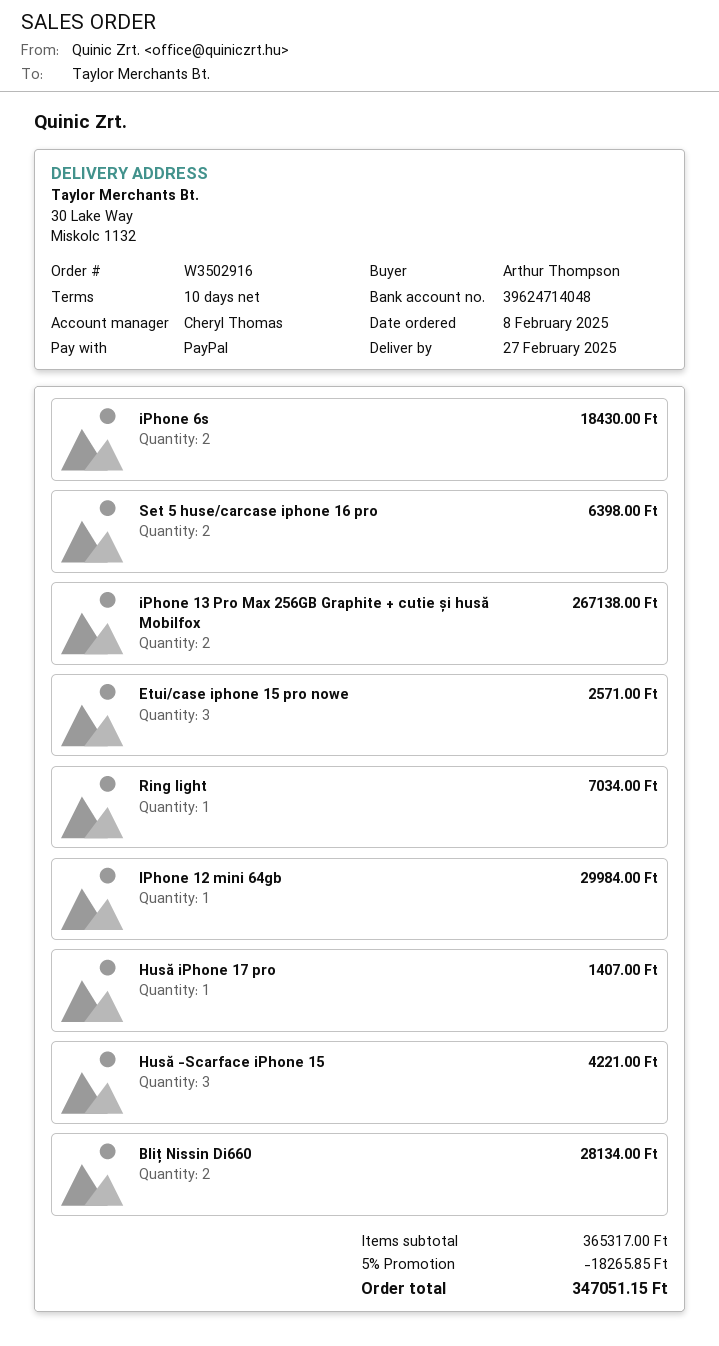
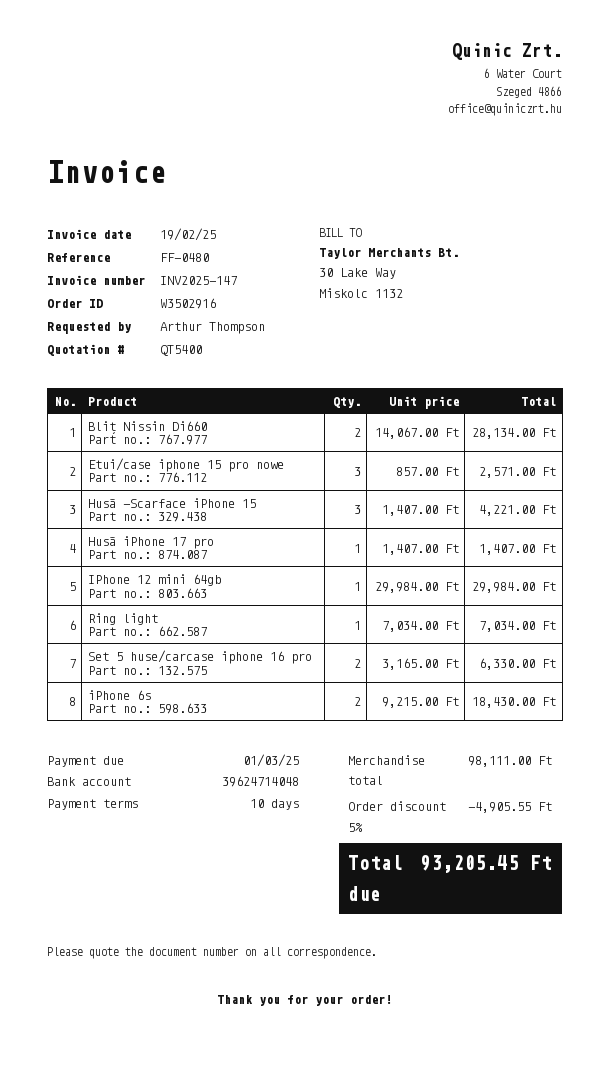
Set 5 huse/carcase iphone 16 pro: 2 for 6398.00 -> 2 for 6330.00
iPhone 13 Pro Max 256GB Graphite + cutie și husă Mobilfox: 2 for 267138.00 -> none
subtotal: 365317.00 -> 98111.00
discount: 5% = 18265.85 -> 5% = 4905.55
total: 347051.15 -> 93205.45

